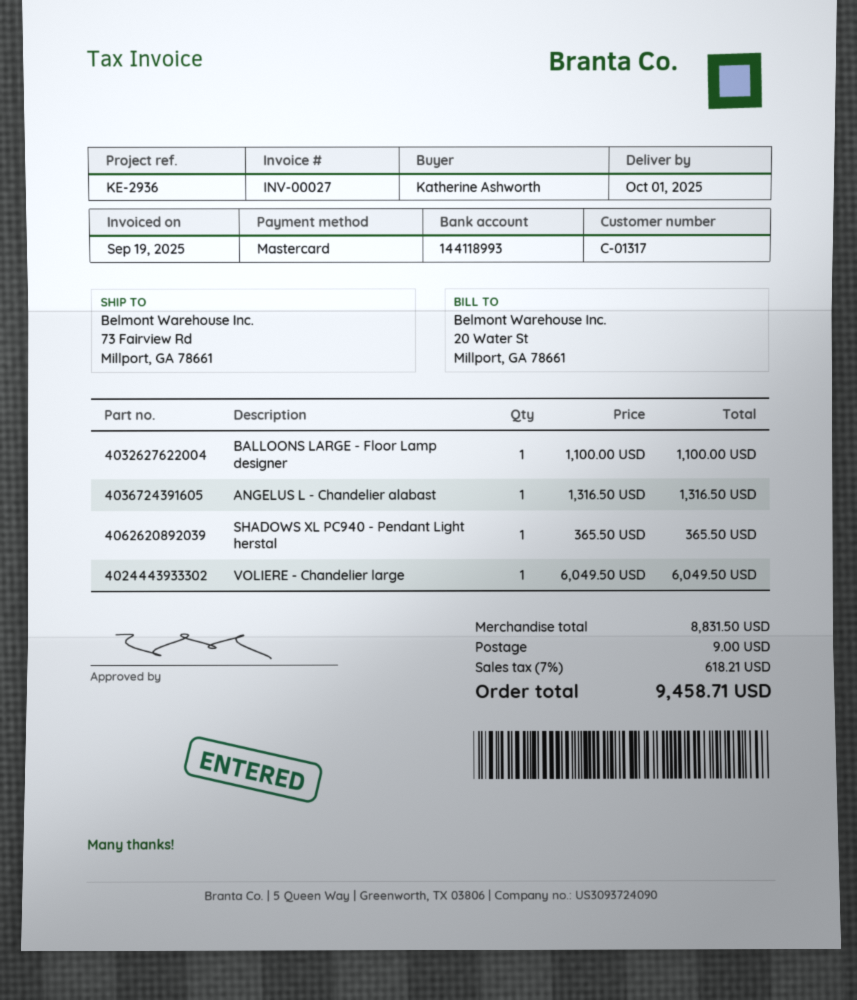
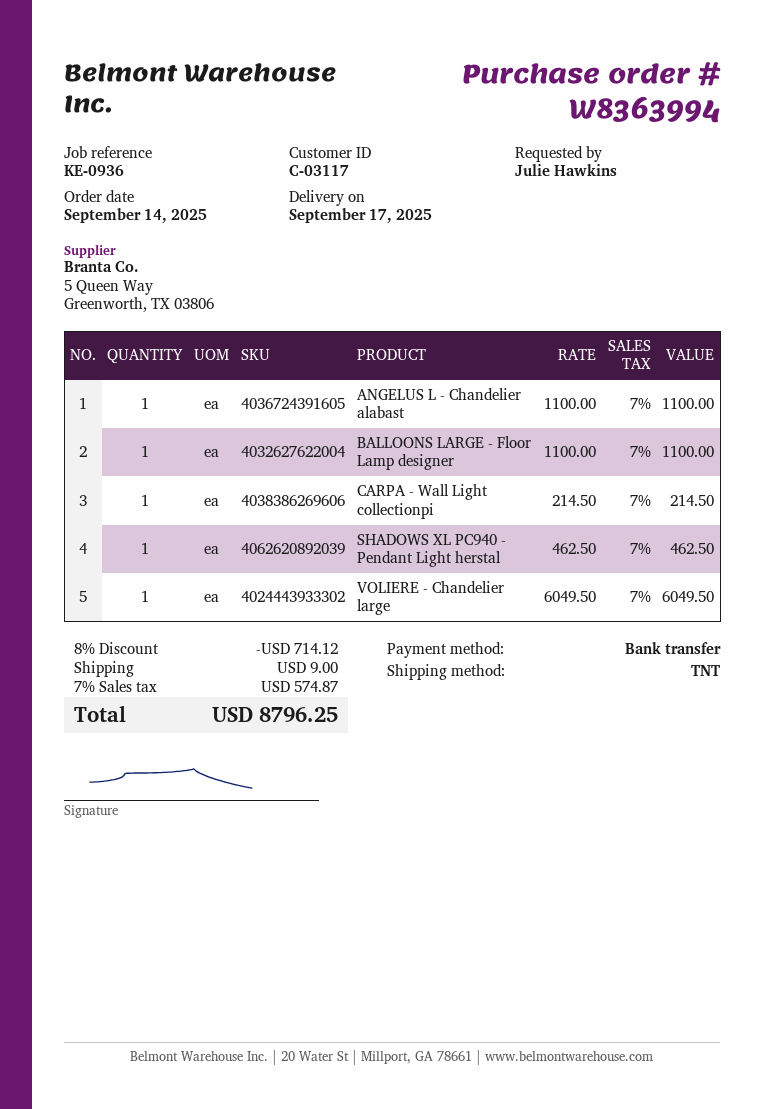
delivery date: 2025-10-01 -> 2025-09-17
customer number: C-01317 -> C-03117
reference: KE-2936 -> KE-0936
ordered by: Katherine Ashworth -> Julie Hawkins
payment method: Mastercard -> bank transfer
ANGELUS L - Chandelier alabast: 1 x 1316.50 = 1316.50 -> 1 x 1100.00 = 1100.00
SHADOWS XL PC940 - Pendant Light herstal: 1 x 365.50 = 365.50 -> 1 x 462.50 = 462.50
CARPA - Wall Light collectionpi: none -> 1 x 214.50 = 214.50
discount: none -> 8% = 714.12
tax: 7% = 618.21 -> 7% = 574.87
total: 9458.71 -> 8796.25

